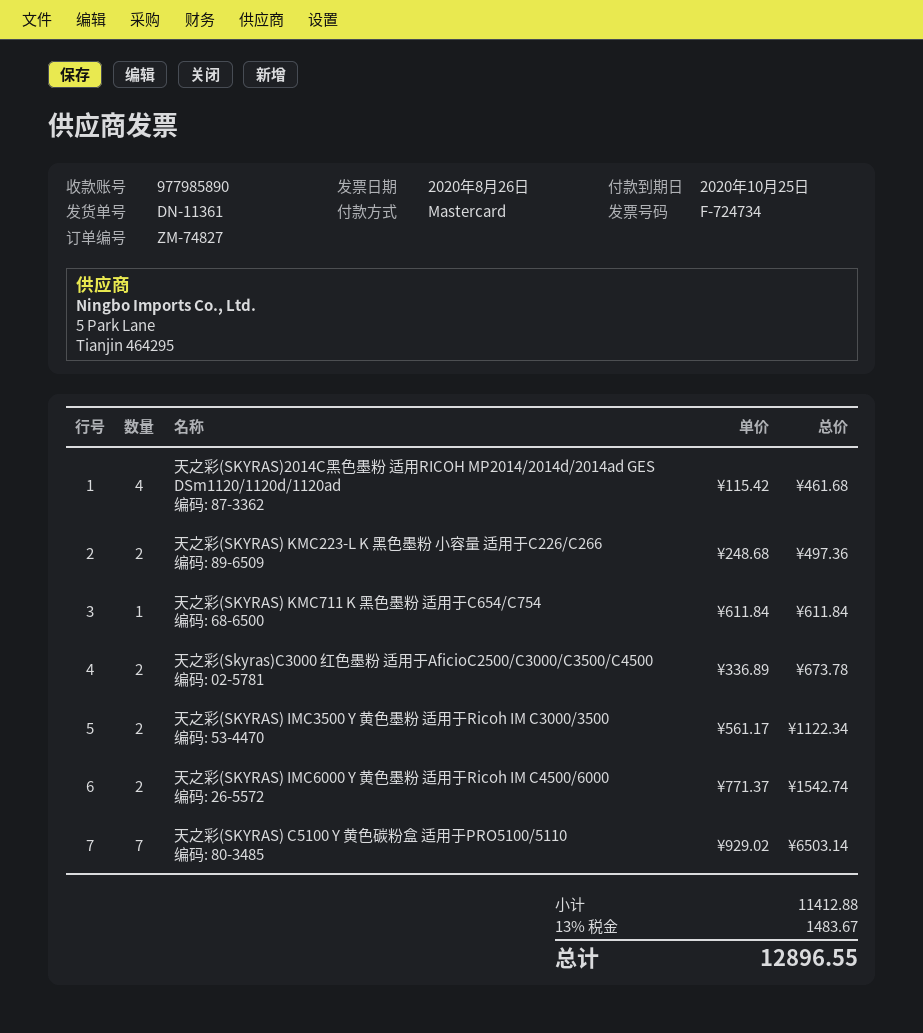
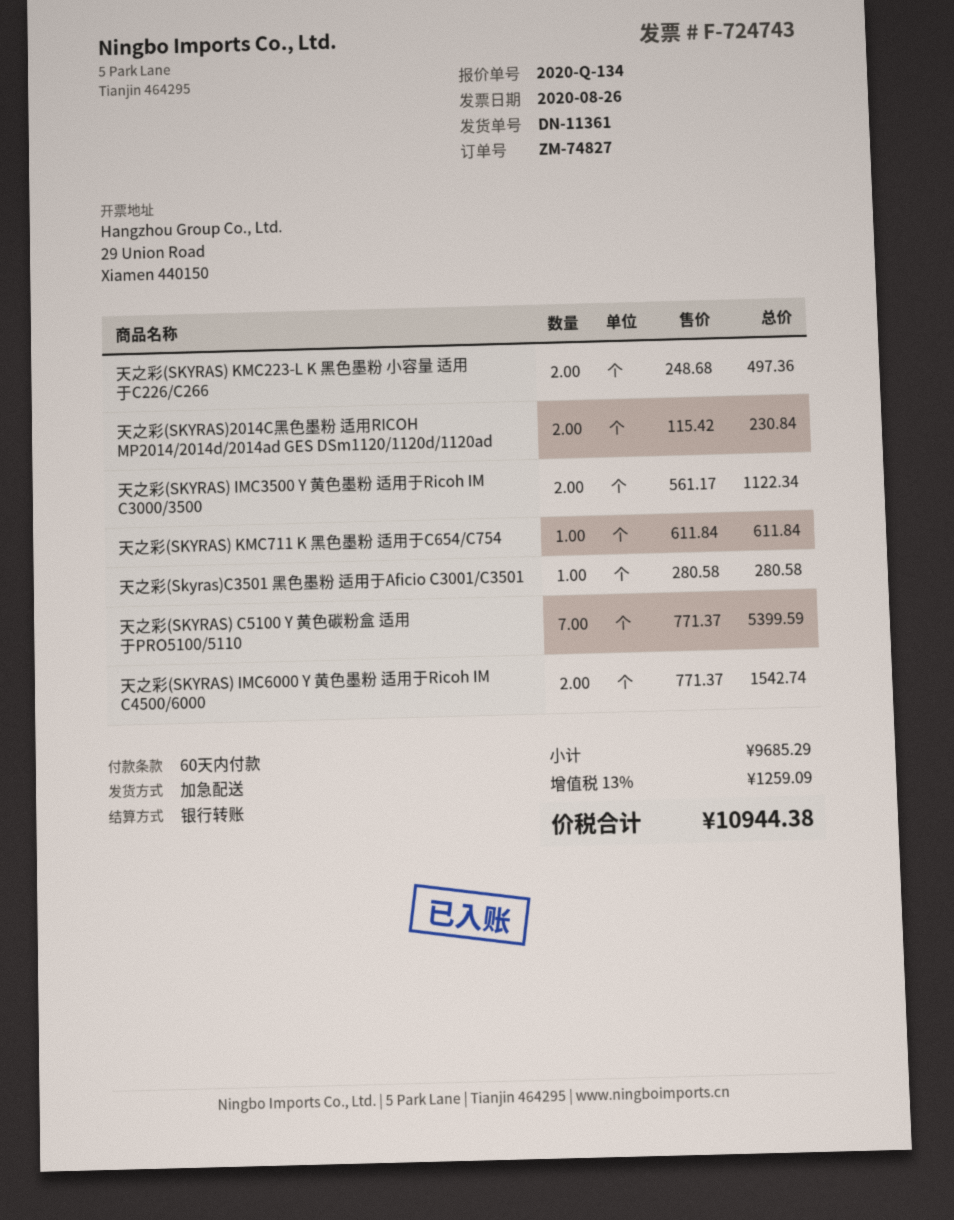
invoice number: F-724734 -> F-724743
payment method: Mastercard -> bank transfer
天之彩(SKYRAS)2014C黑色墨粉 适用RICOH MP2014/2014d/2014ad GES DSm1120/1120d/1120ad: 4 x 115.42 = 461.68 -> 2 x 115.42 = 230.84
天之彩(Skyras)C3000 红色墨粉 适用于AficioC2500/C3000/C3500/C4500: 2 x 336.89 = 673.78 -> none
天之彩(SKYRAS) C5100 Y 黄色碳粉盒 适用于PRO5100/5110: 7 x 929.02 = 6503.14 -> 7 x 771.37 = 5399.59
天之彩(Skyras)C3501 黑色墨粉 适用于Aficio C3001/C3501: none -> 1 x 280.58 = 280.58
subtotal: 11412.88 -> 9685.29
tax: 13% = 1483.67 -> 13% = 1259.09
total: 12896.55 -> 10944.38

